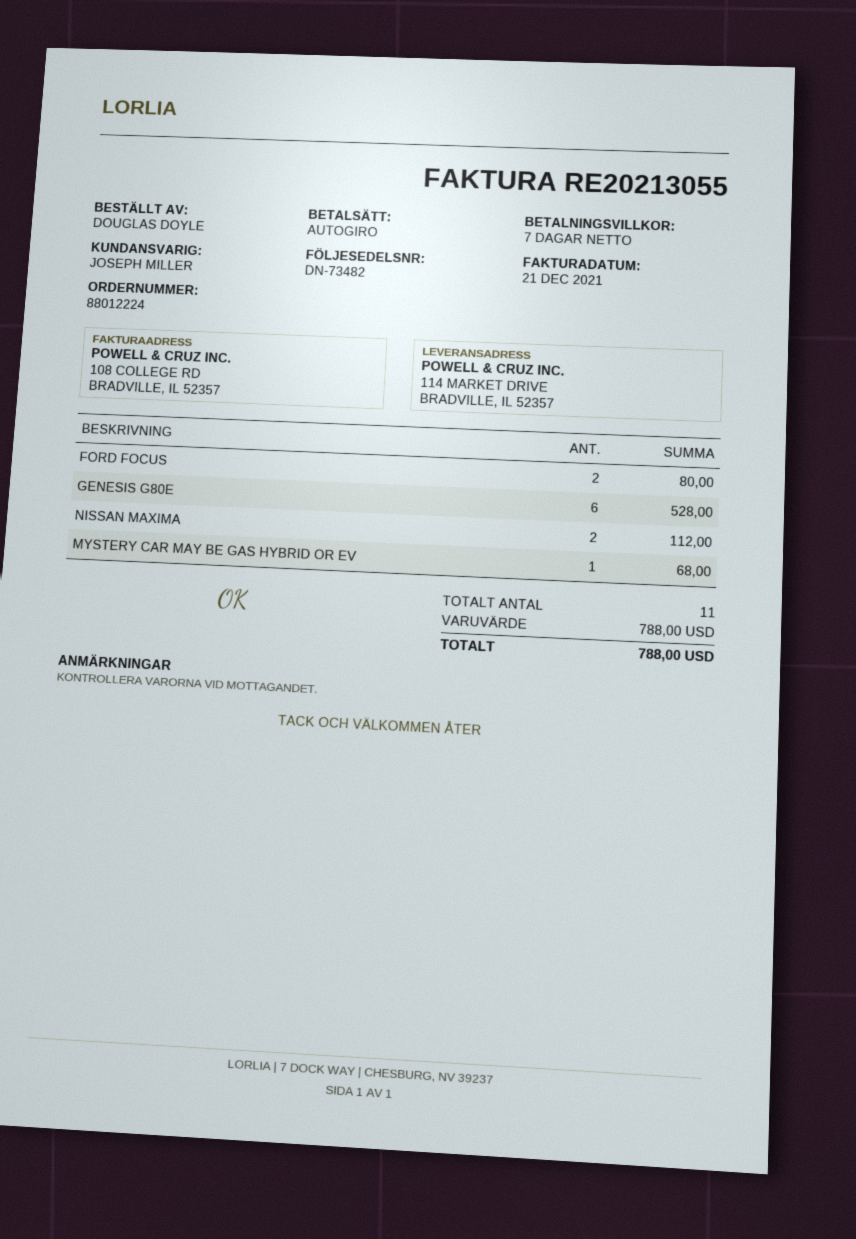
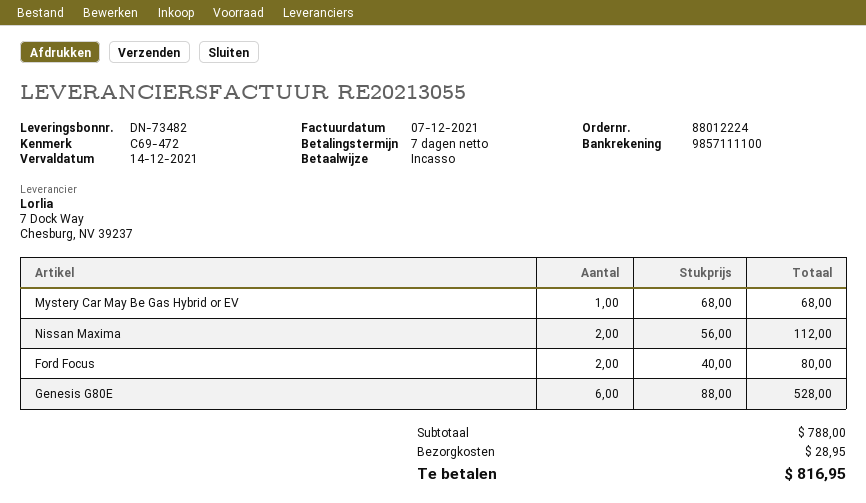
invoice date: 2021-12-21 -> 2021-12-07
shipping: none -> 28.95
total: 788.00 -> 816.95

